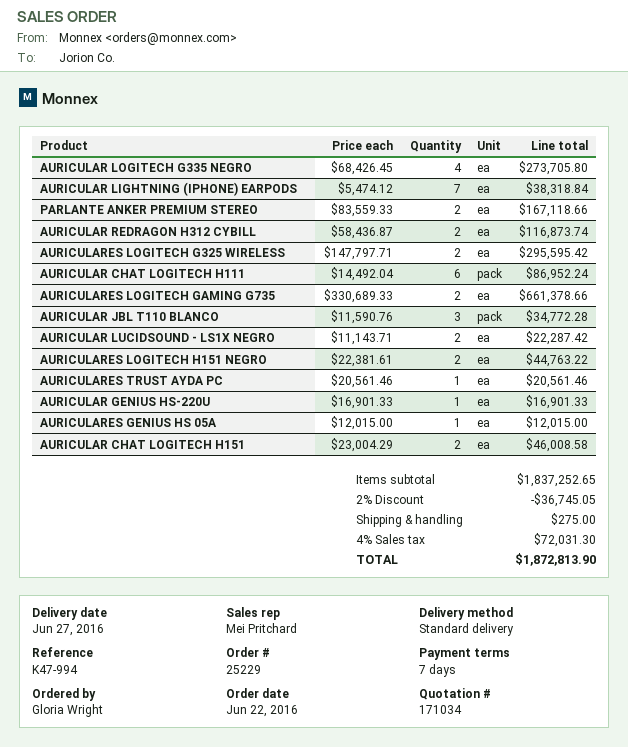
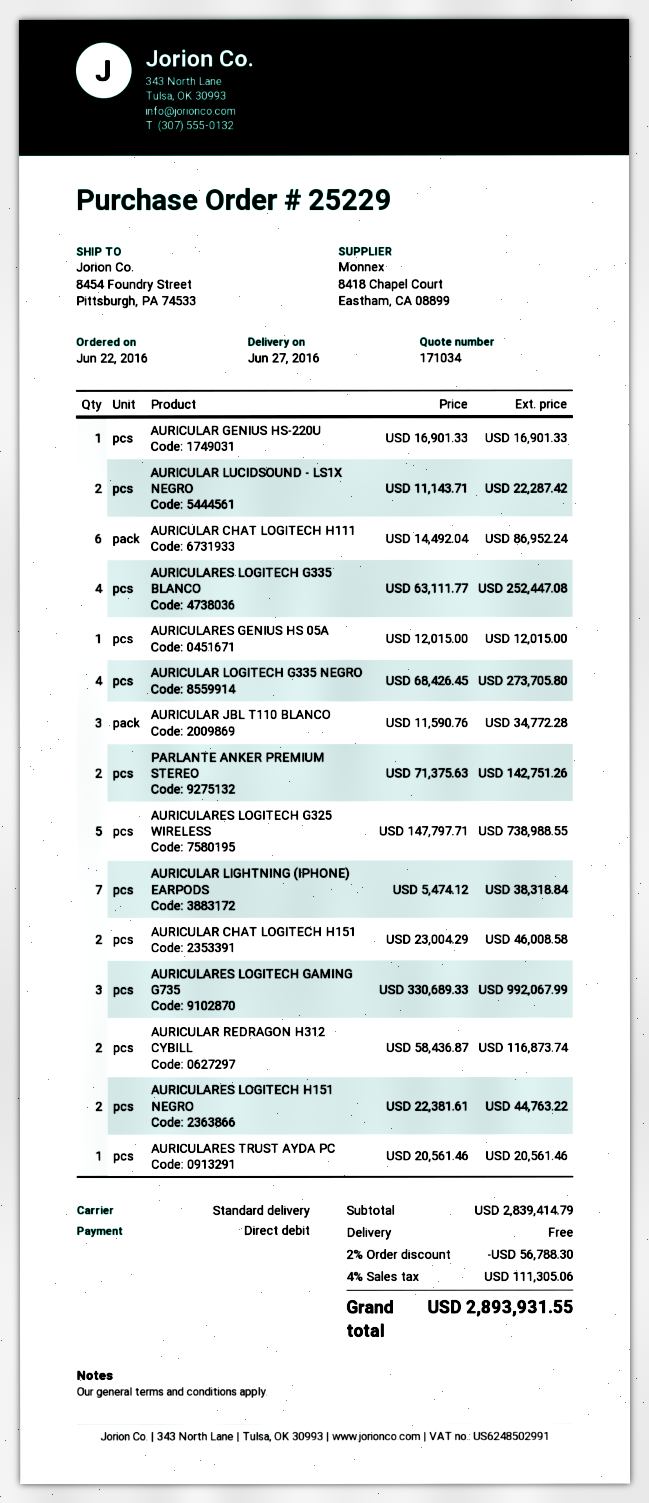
PARLANTE ANKER PREMIUM STEREO: 2 x 83559.33 = 167118.66 -> 2 x 71375.63 = 142751.26
AURICULARES LOGITECH G325 WIRELESS: 2 x 147797.71 = 295595.42 -> 5 x 147797.71 = 738988.55
AURICULARES LOGITECH GAMING G735: 2 x 330689.33 = 661378.66 -> 3 x 330689.33 = 992067.99
AURICULARES LOGITECH G335 BLANCO: none -> 4 x 63111.77 = 252447.08
subtotal: 1837252.65 -> 2839414.79
discount: 2% = 36745.05 -> 2% = 56788.30
shipping: 275.00 -> 0.00
tax: 4% = 72031.30 -> 4% = 111305.06
total: 1872813.90 -> 2893931.55

